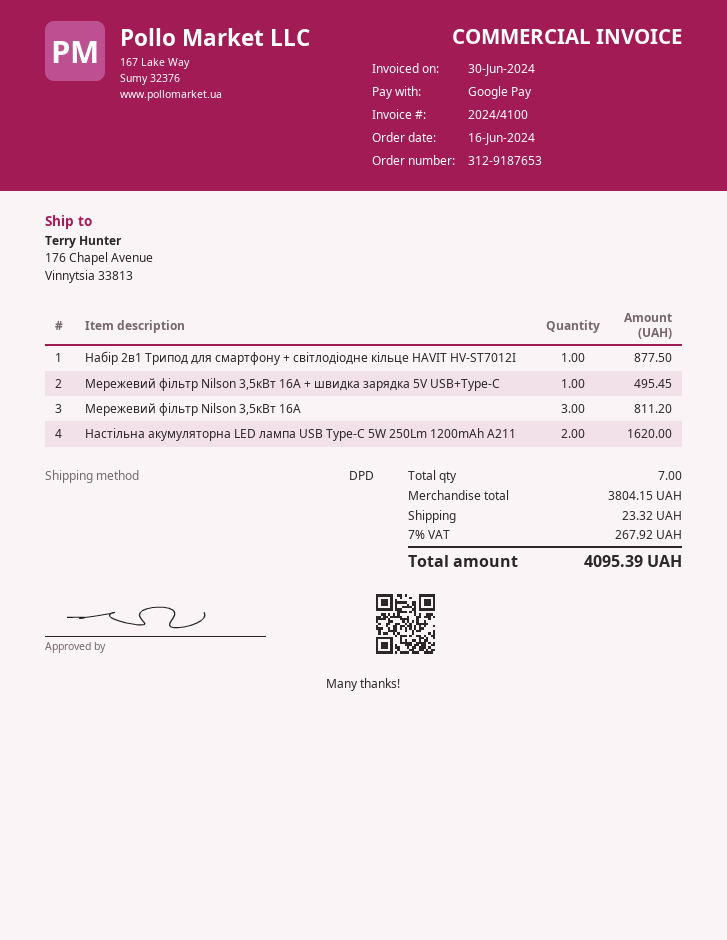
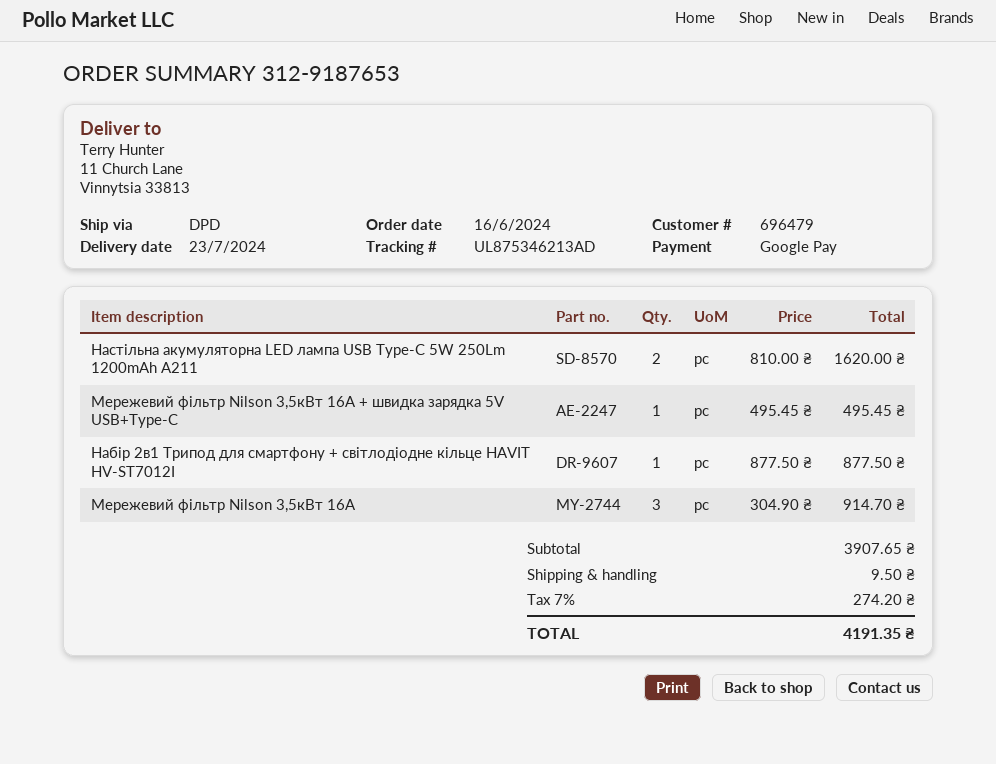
ship to: 176 Chapel Avenue, Vinnytsia 33813 -> 11 Church Lane, Vinnytsia 33813
Мережевий фільтр Nilson 3,5кВт 16А: 3 for 811.20 -> 3 for 914.70
subtotal: 3804.15 -> 3907.65
shipping: 23.32 -> 9.50
tax: 7% = 267.92 -> 7% = 274.20
total: 4095.39 -> 4191.35

